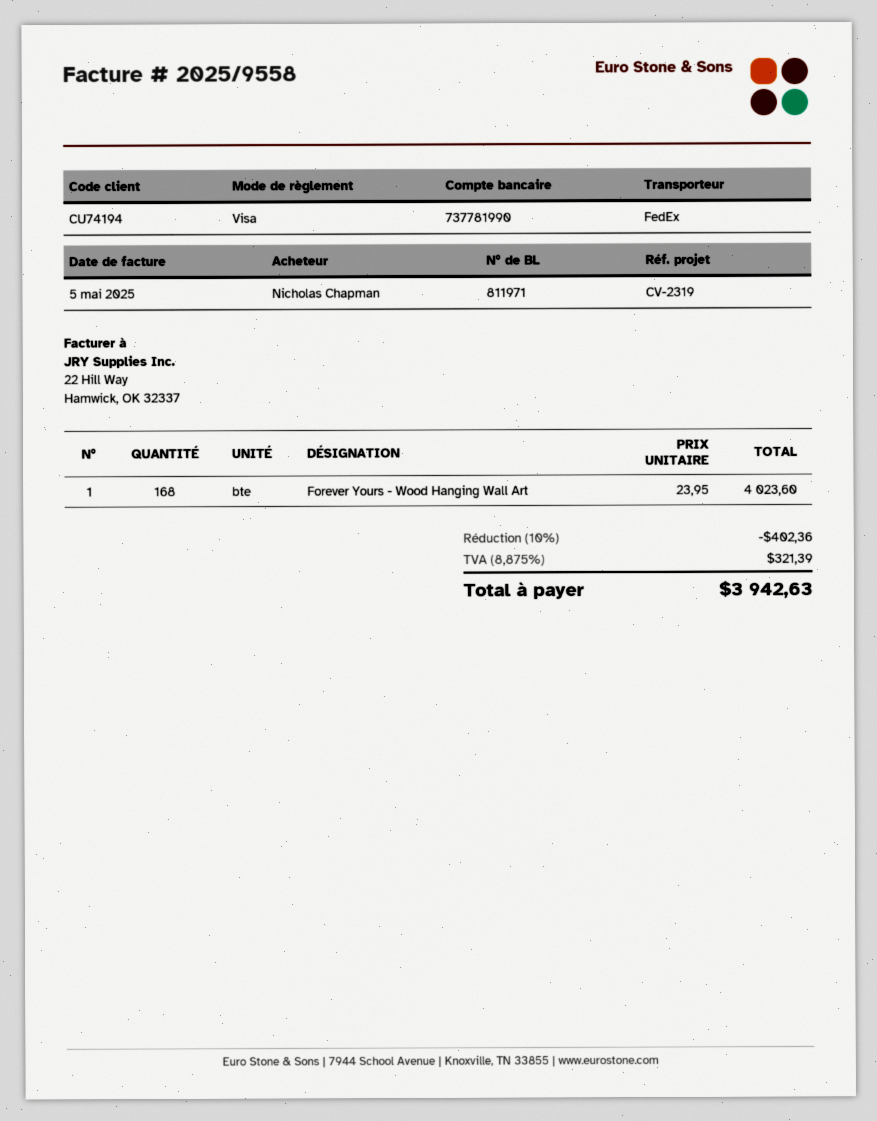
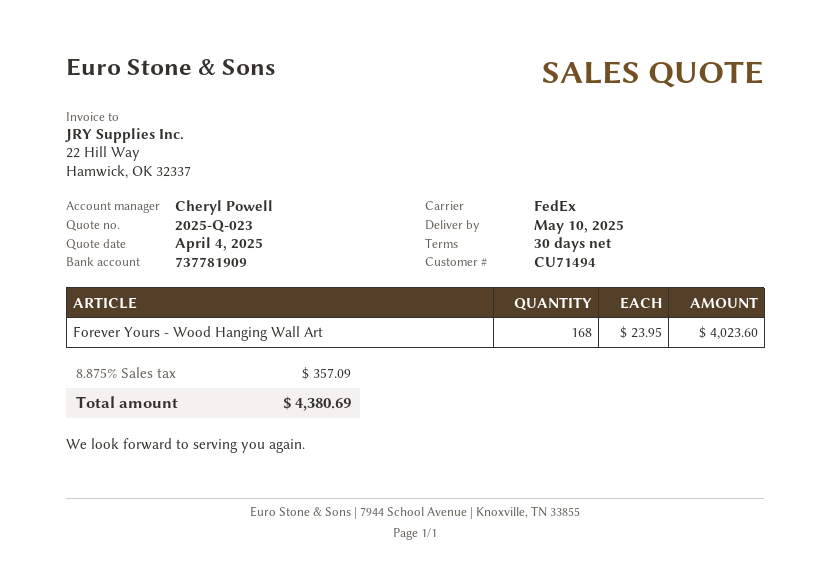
customer number: CU74194 -> CU71494
bank account: 737781990 -> 737781909
discount: 10% = 402.36 -> none
tax: 8.875% = 321.39 -> 8.875% = 357.09
total: 3942.63 -> 4380.69

